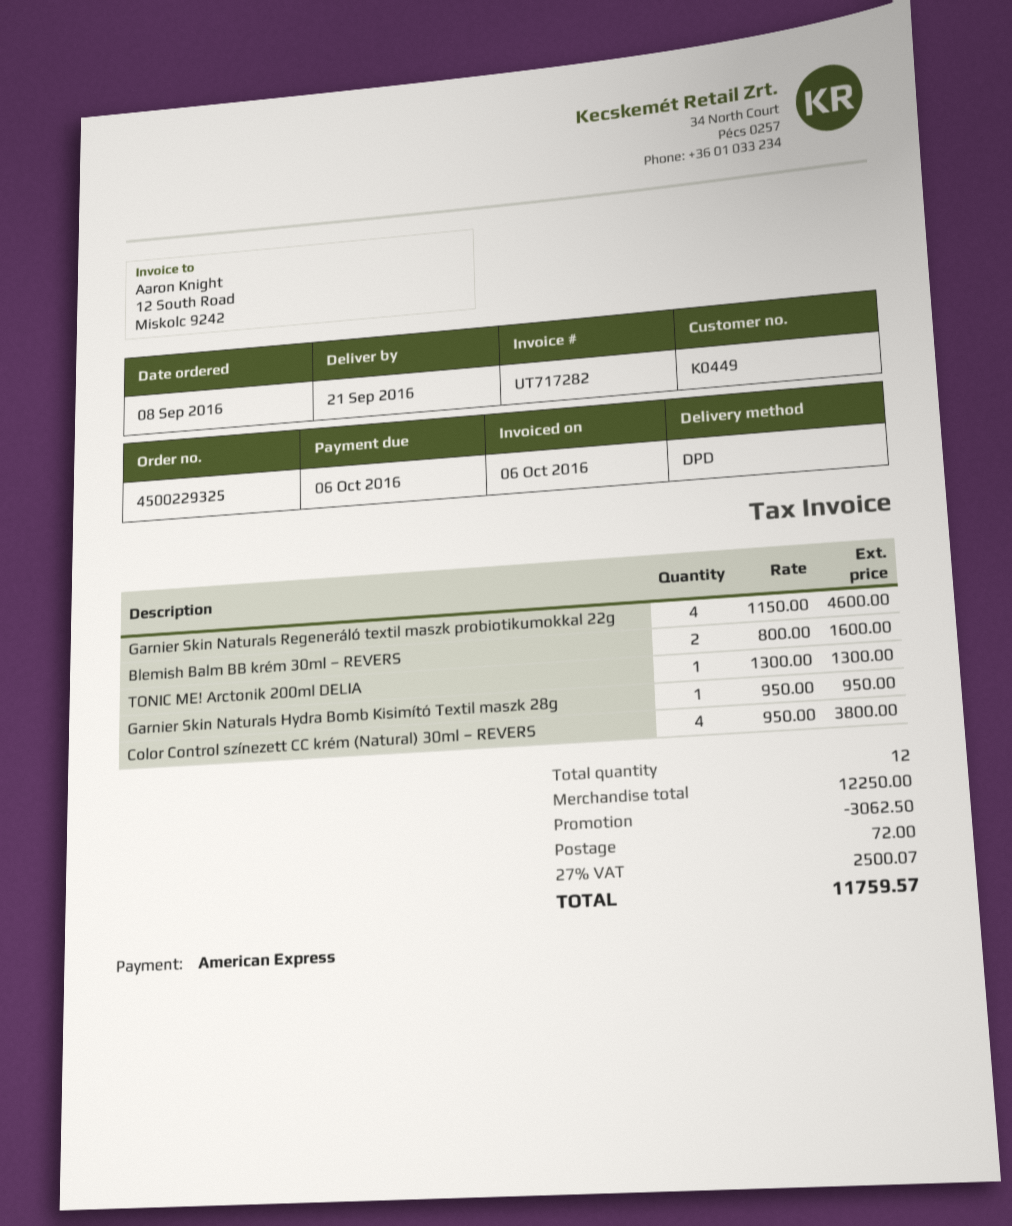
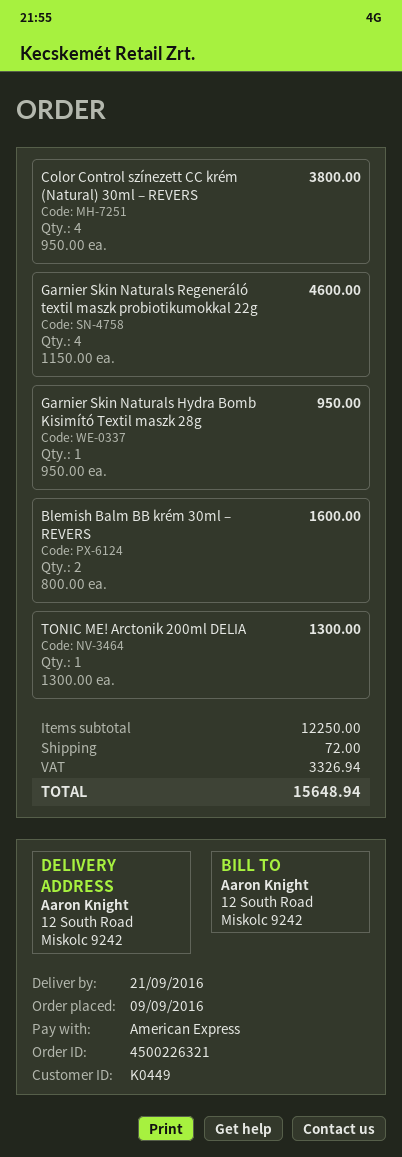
order number: 4500229325 -> 4500226321
order date: 2016-09-08 -> 2016-09-09
discount: 3062.50 -> none
tax: 2500.07 -> 3326.94
total: 11759.57 -> 15648.94

